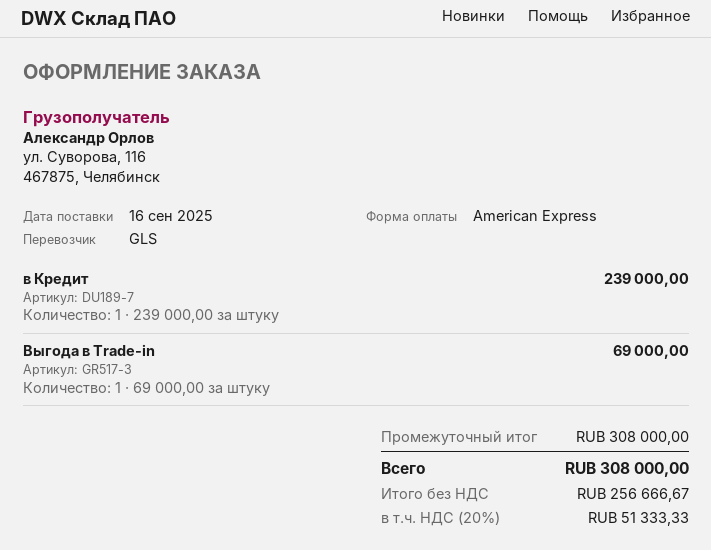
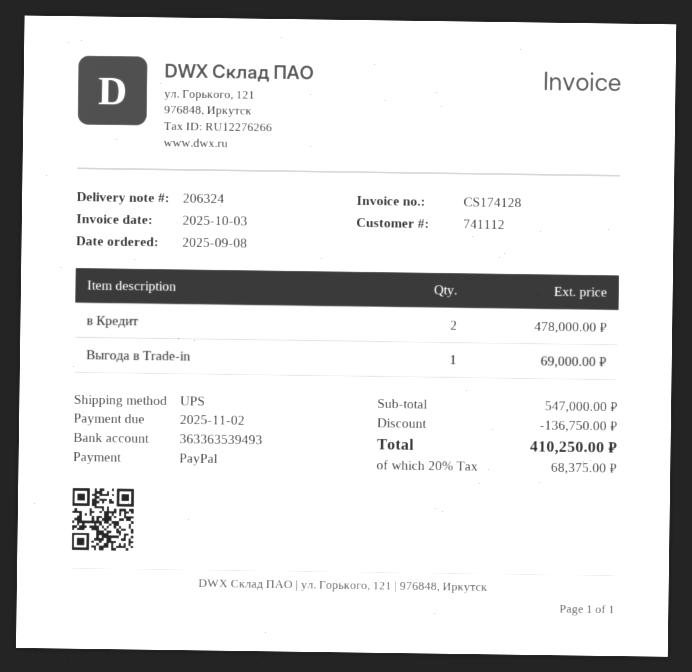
payment method: American Express -> PayPal
shipping method: GLS -> UPS
в Кредит: 1 for 239000.00 -> 2 for 478000.00
subtotal: 308000.00 -> 547000.00
discount: none -> 136750.00
tax: 20% = 51333.33 -> 20% = 68375.00
total: 308000.00 -> 410250.00

